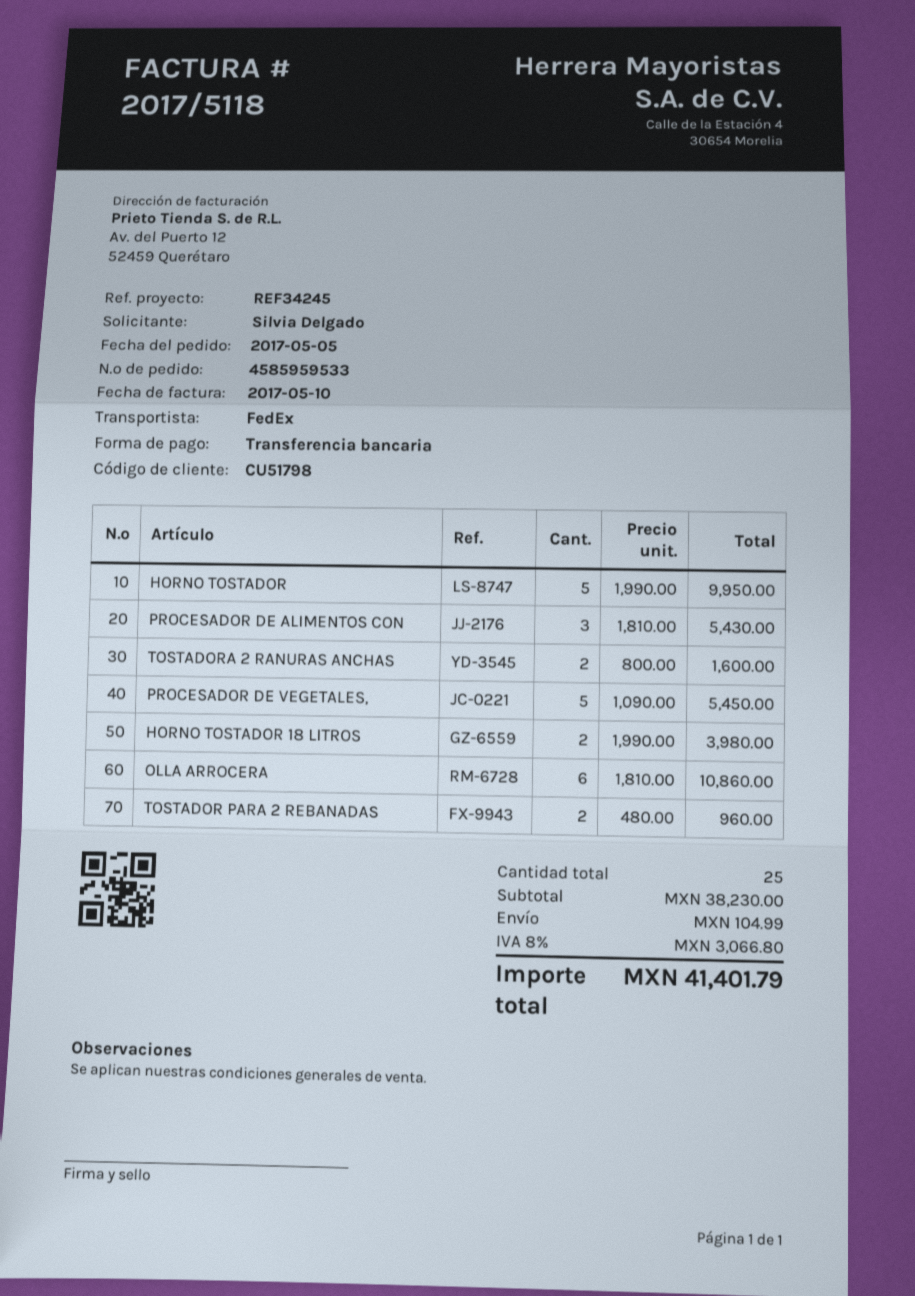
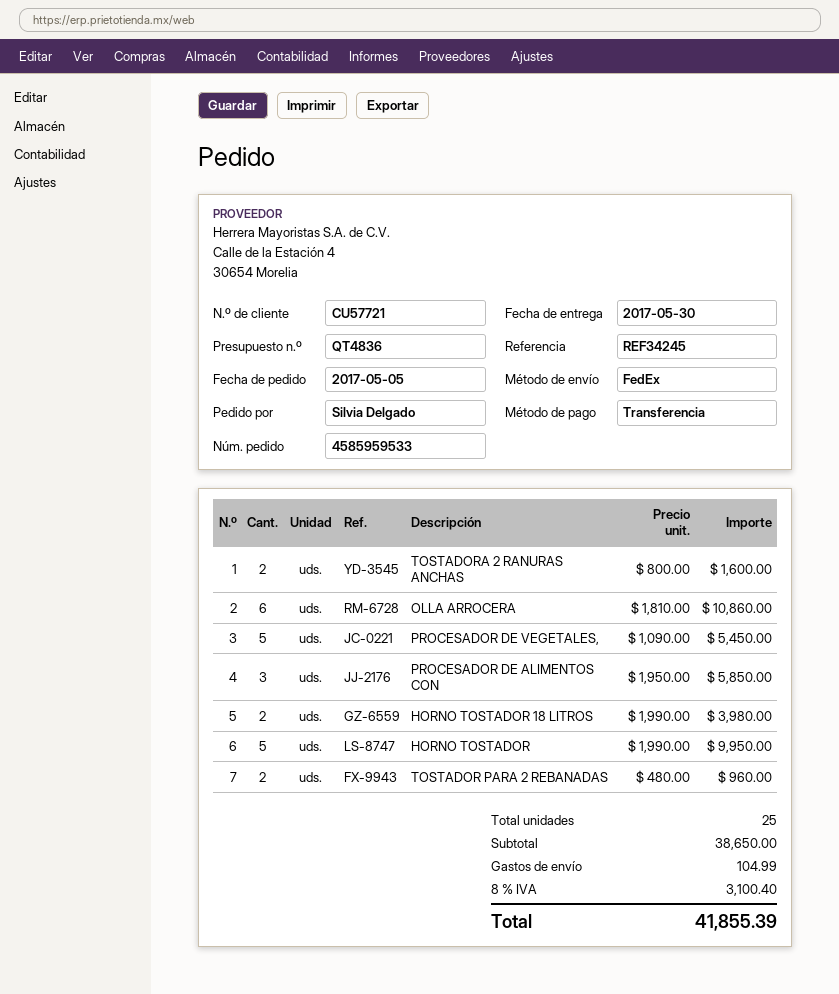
customer number: CU51798 -> CU57721
PROCESADOR DE ALIMENTOS CON: 3 x 1810.00 = 5430.00 -> 3 x 1950.00 = 5850.00
subtotal: 38230.00 -> 38650.00
tax: 8% = 3066.80 -> 8% = 3100.40
total: 41401.79 -> 41855.39

